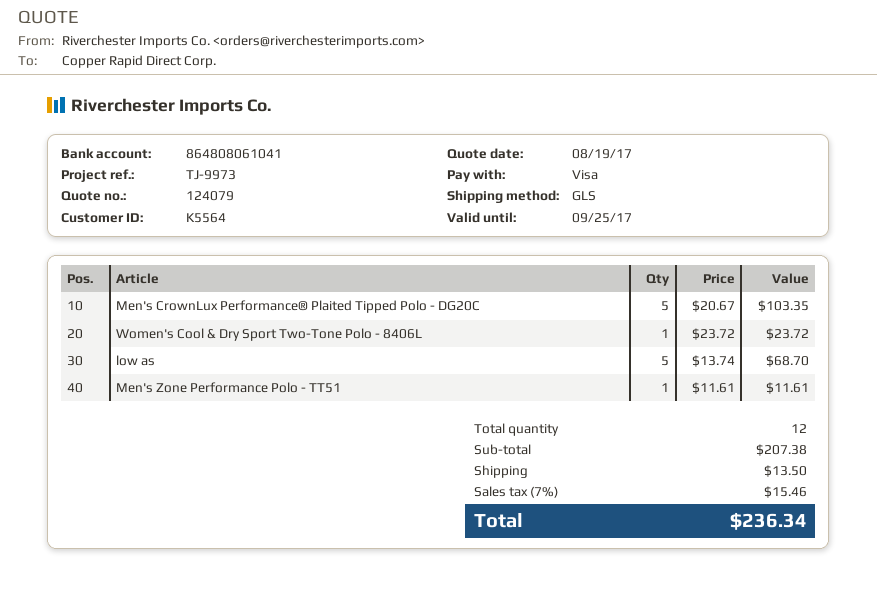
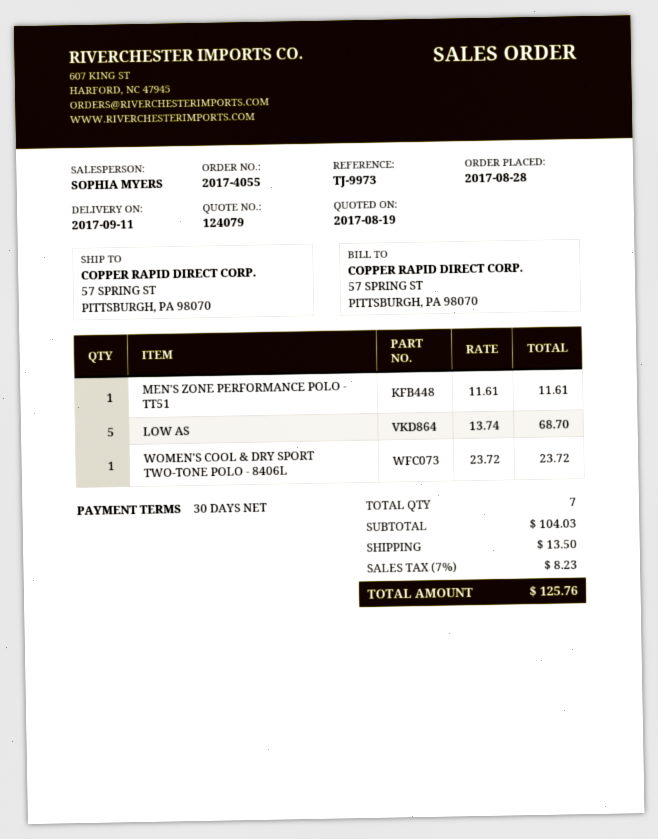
Men's CrownLux Performance® Plaited Tipped Polo - DG20C: 5 x 20.67 = 103.35 -> none
total quantity: 12 -> 7
subtotal: 207.38 -> 104.03
tax: 7% = 15.46 -> 7% = 8.23
total: 236.34 -> 125.76

